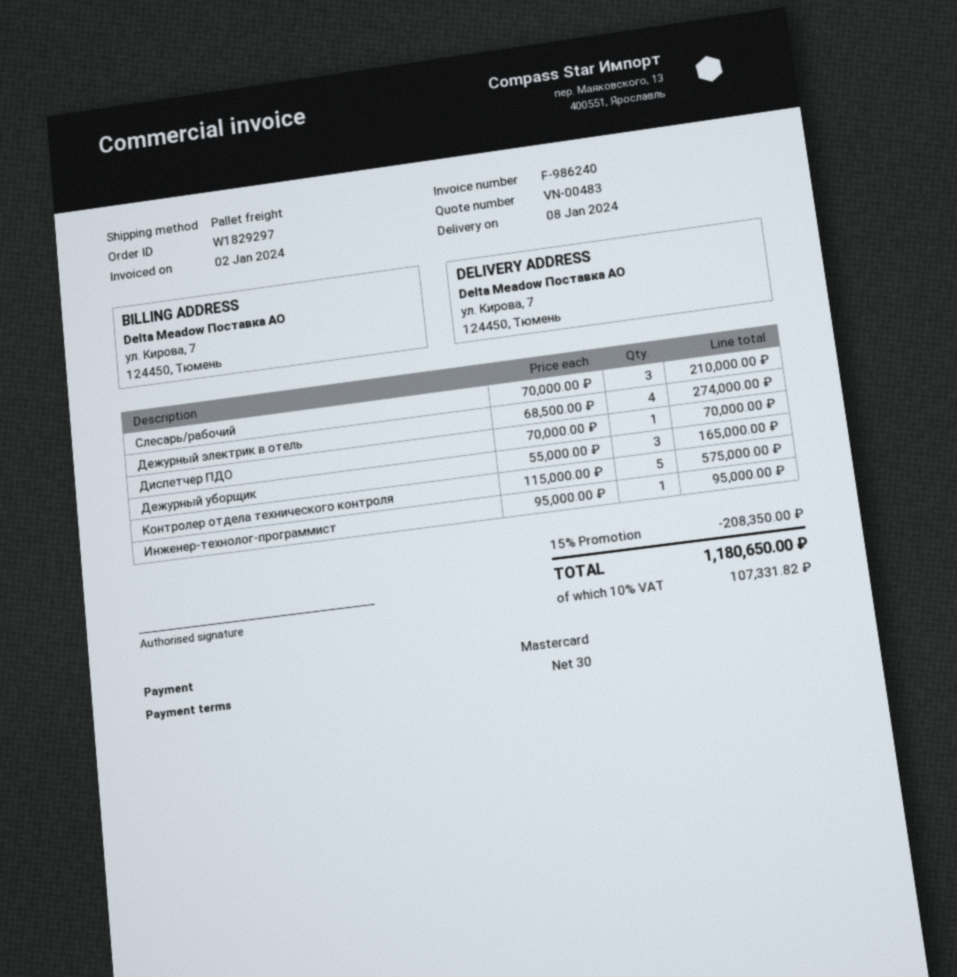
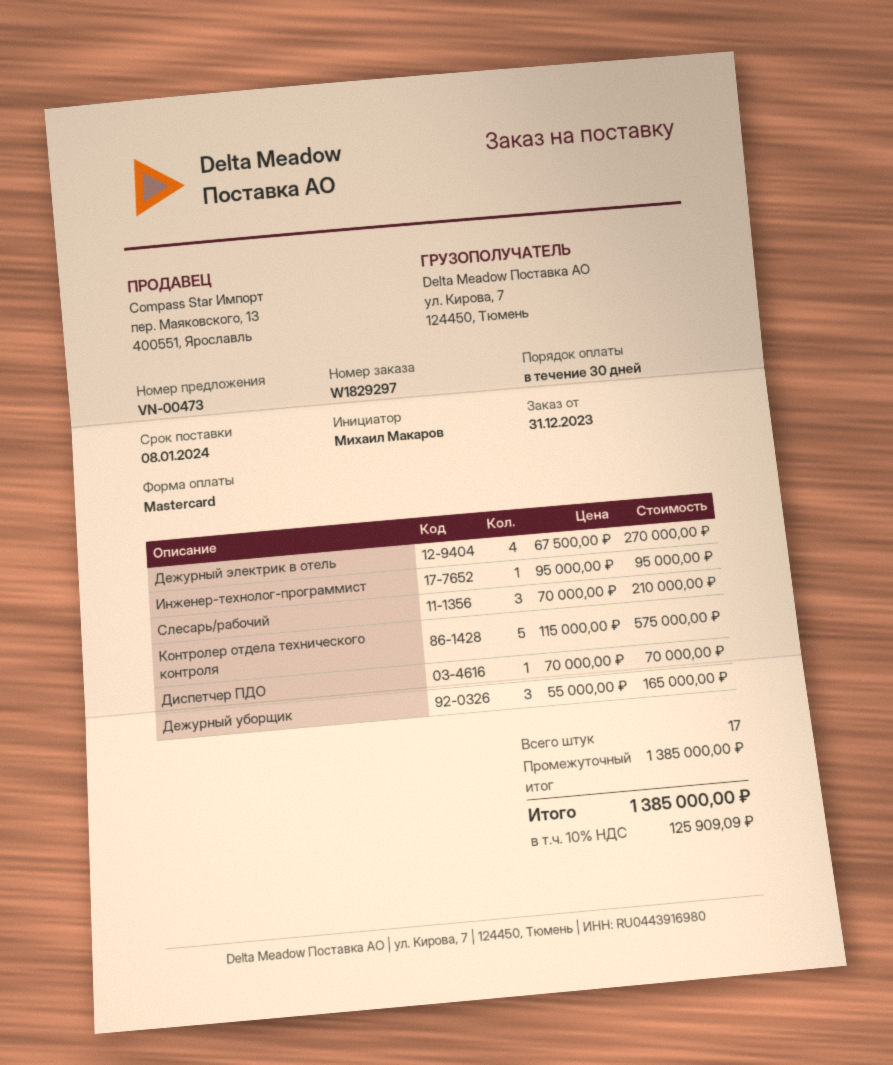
quote number: VN-00483 -> VN-00473
Дежурный электрик в отель: 4 x 68500.00 = 274000.00 -> 4 x 67500.00 = 270000.00
discount: 15% = 208350.00 -> none
tax: 10% = 107331.82 -> 10% = 125909.09
total: 1180650.00 -> 1385000.00

